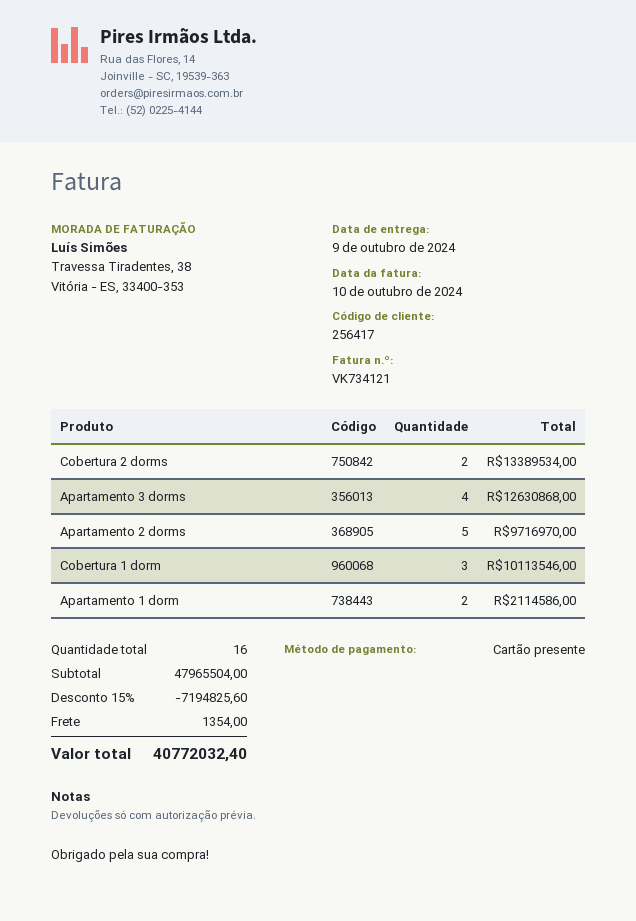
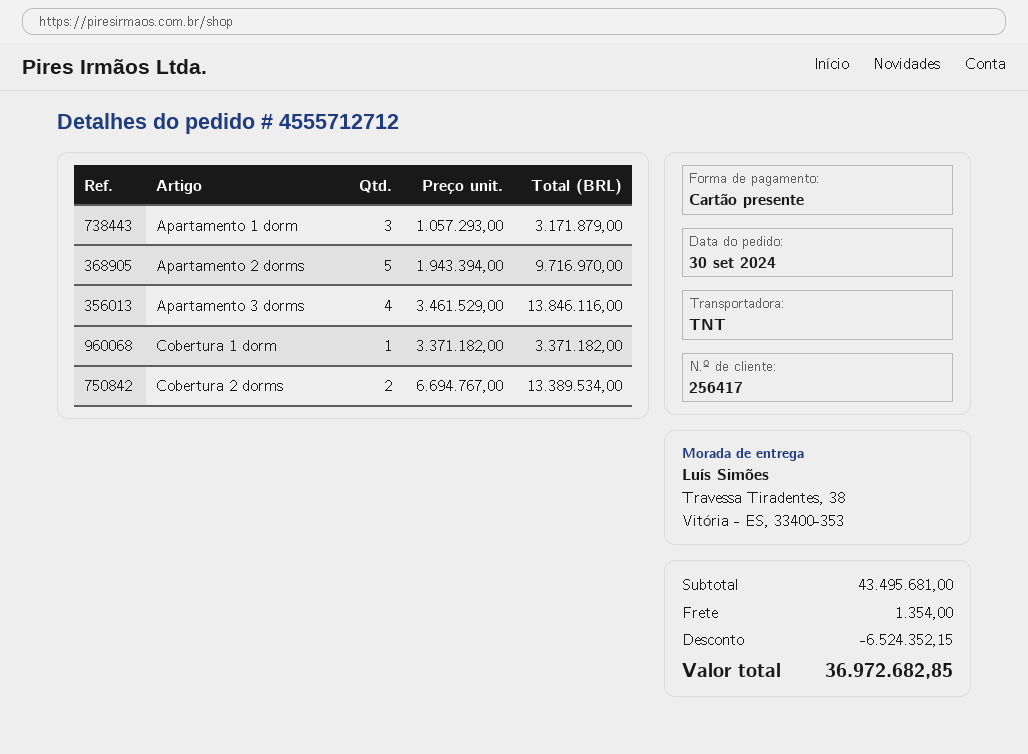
Apartamento 3 dorms: 4 for 12630868.00 -> 4 for 13846116.00
Cobertura 1 dorm: 3 for 10113546.00 -> 1 for 3371182.00
Apartamento 1 dorm: 2 for 2114586.00 -> 3 for 3171879.00
subtotal: 47965504.00 -> 43495681.00
discount: 7194825.60 -> 6524352.15
total: 40772032.40 -> 36972682.85

